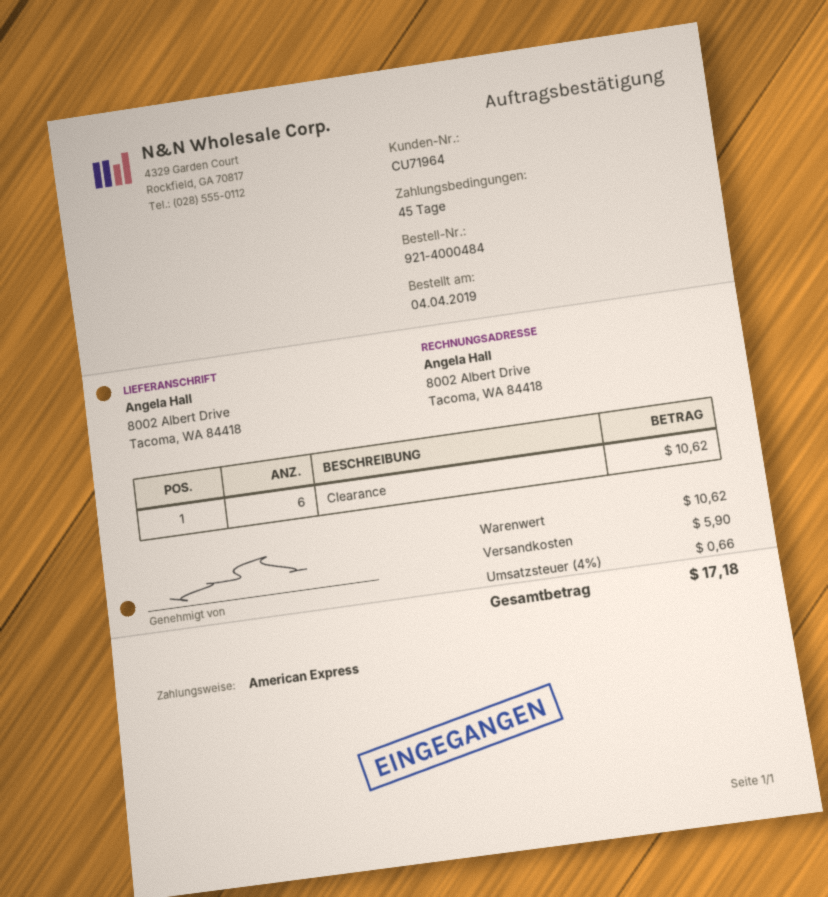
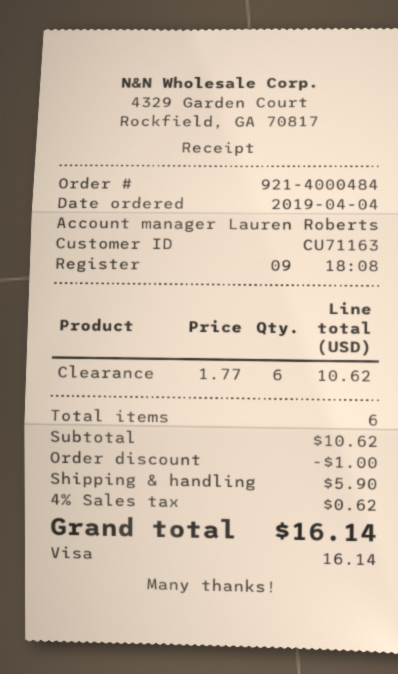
customer number: CU71964 -> CU71163
payment method: American Express -> Visa
discount: none -> 1.00
tax: 4% = 0.66 -> 4% = 0.62
total: 17.18 -> 16.14

